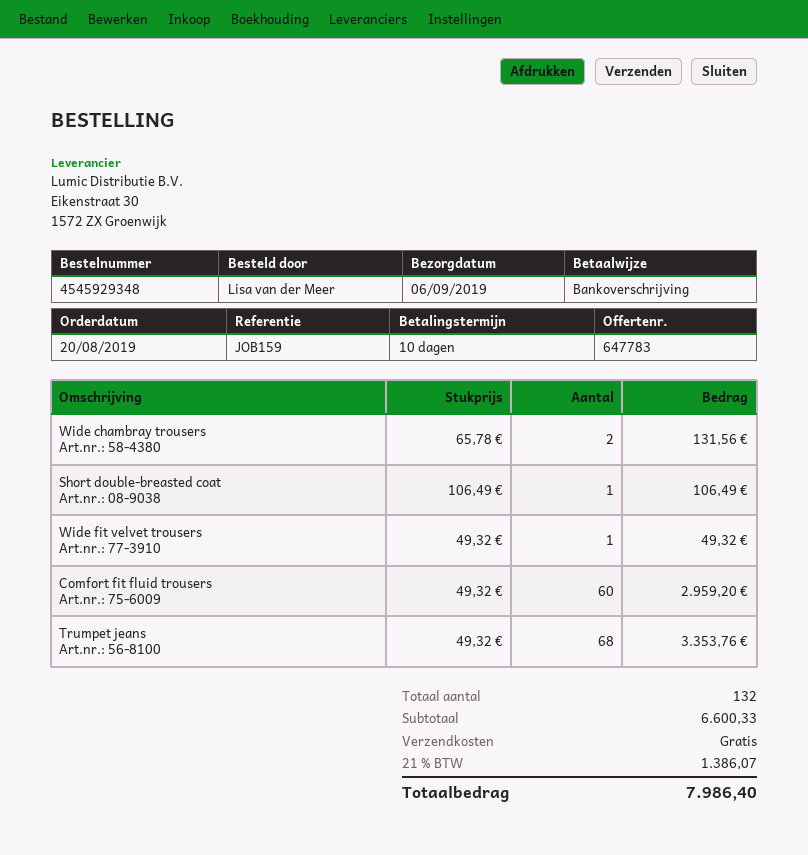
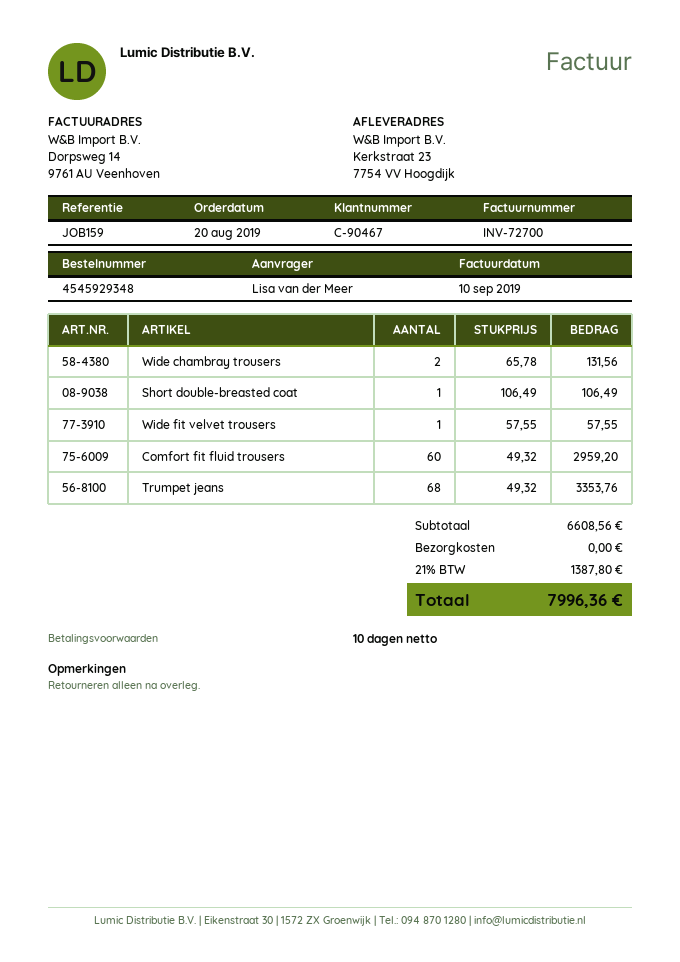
Wide fit velvet trousers: 1 x 49.32 = 49.32 -> 1 x 57.55 = 57.55
subtotal: 6600.33 -> 6608.56
tax: 21% = 1386.07 -> 21% = 1387.80
total: 7986.40 -> 7996.36

